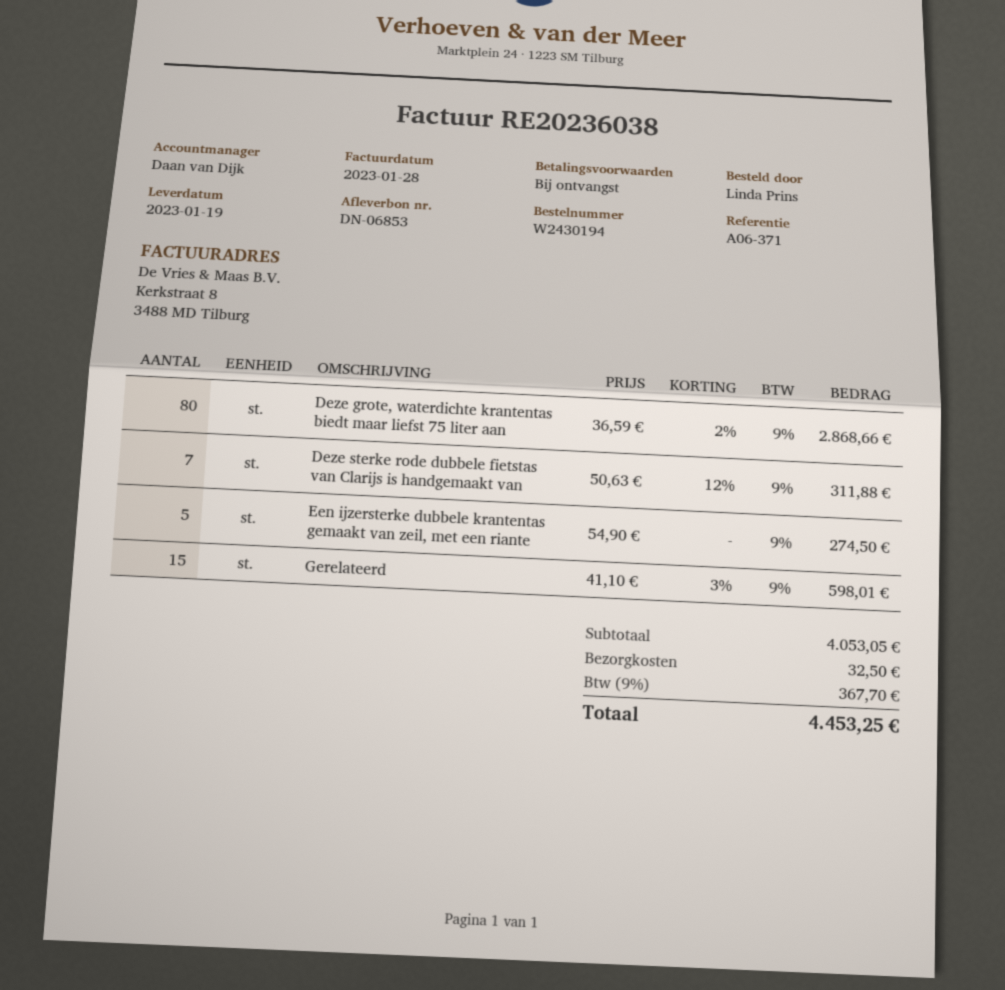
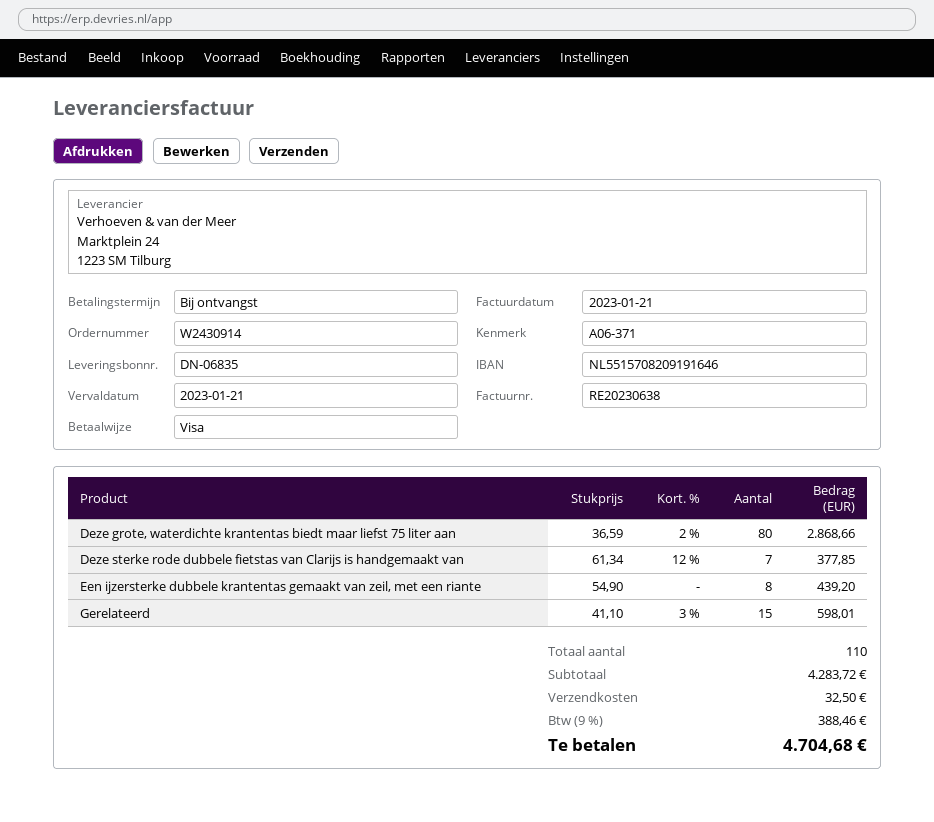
order number: W2430194 -> W2430914
delivery note number: DN-06853 -> DN-06835
invoice number: RE20236038 -> RE20230638
invoice date: 2023-01-28 -> 2023-01-21
Deze sterke rode dubbele fietstas van Clarijs is handgemaakt van: 7 x 50.63 - 12% = 311.88 -> 7 x 61.34 - 12% = 377.85
Een ijzersterke dubbele krantentas gemaakt van zeil, met een riante: 5 x 54.90 = 274.50 -> 8 x 54.90 = 439.20
subtotal: 4053.05 -> 4283.72
tax: 9% = 367.70 -> 9% = 388.46
total: 4453.25 -> 4704.68

